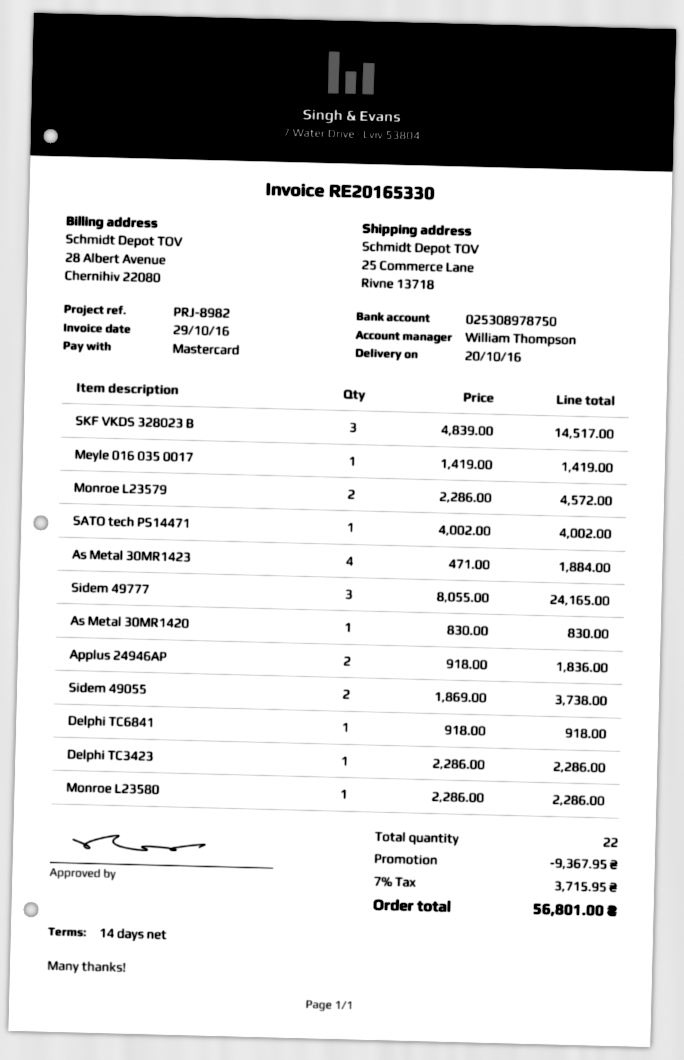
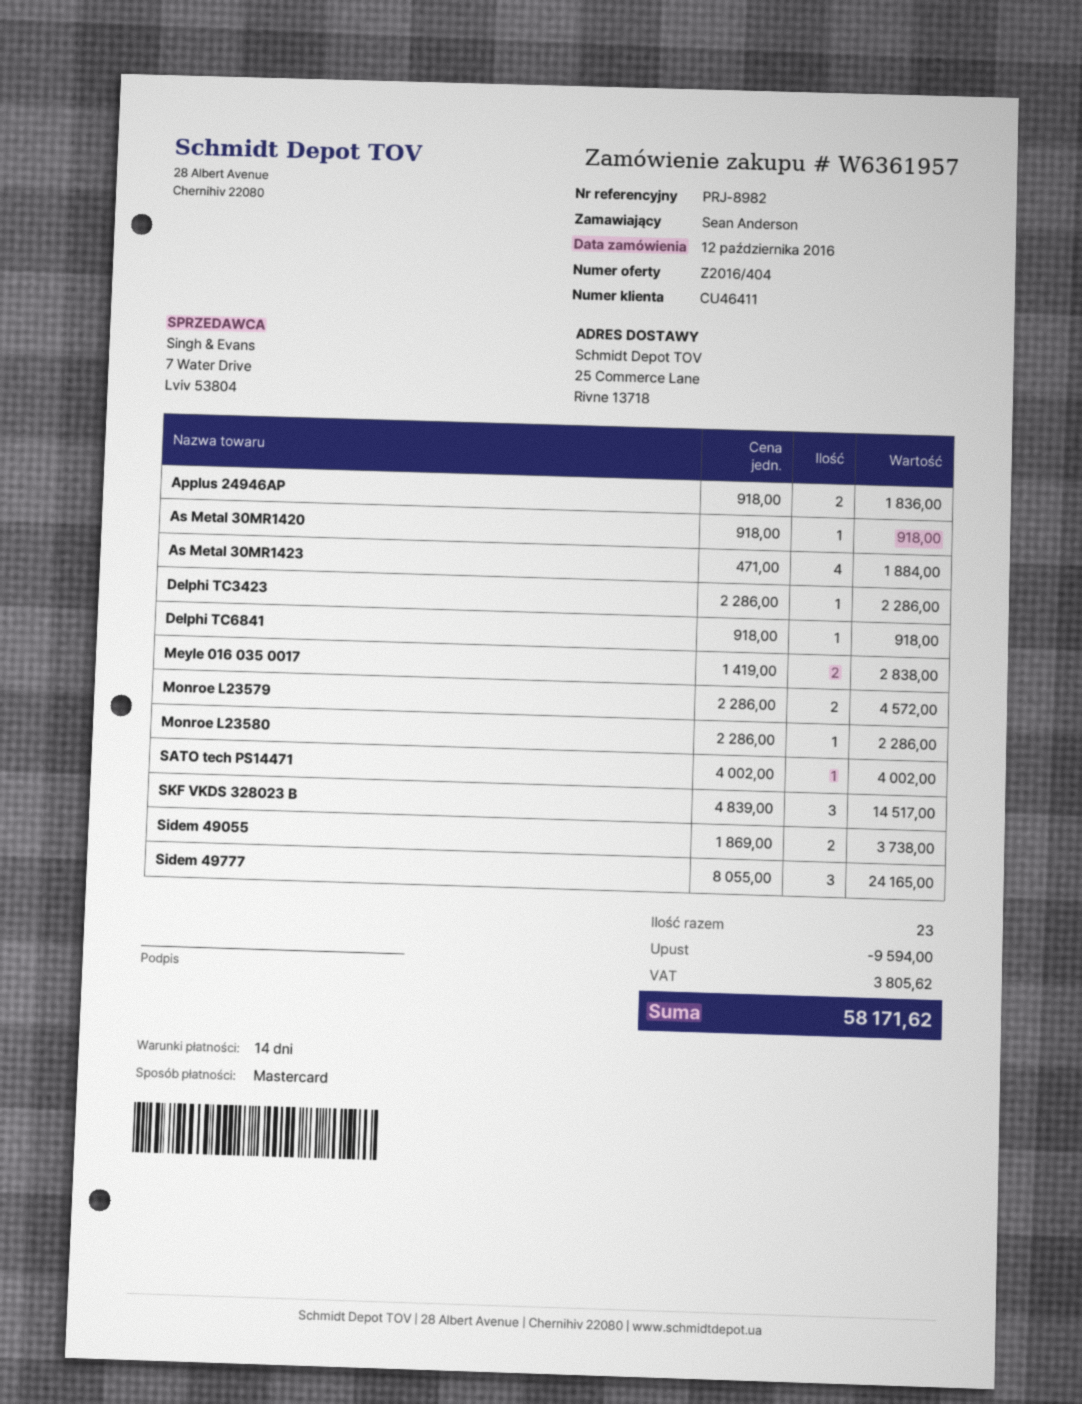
Meyle 016 035 0017: 1 x 1419.00 = 1419.00 -> 2 x 1419.00 = 2838.00
As Metal 30MR1420: 1 x 830.00 = 830.00 -> 1 x 918.00 = 918.00
total quantity: 22 -> 23
discount: 9367.95 -> 9594.00
tax: 3715.95 -> 3805.62
total: 56801.00 -> 58171.62

